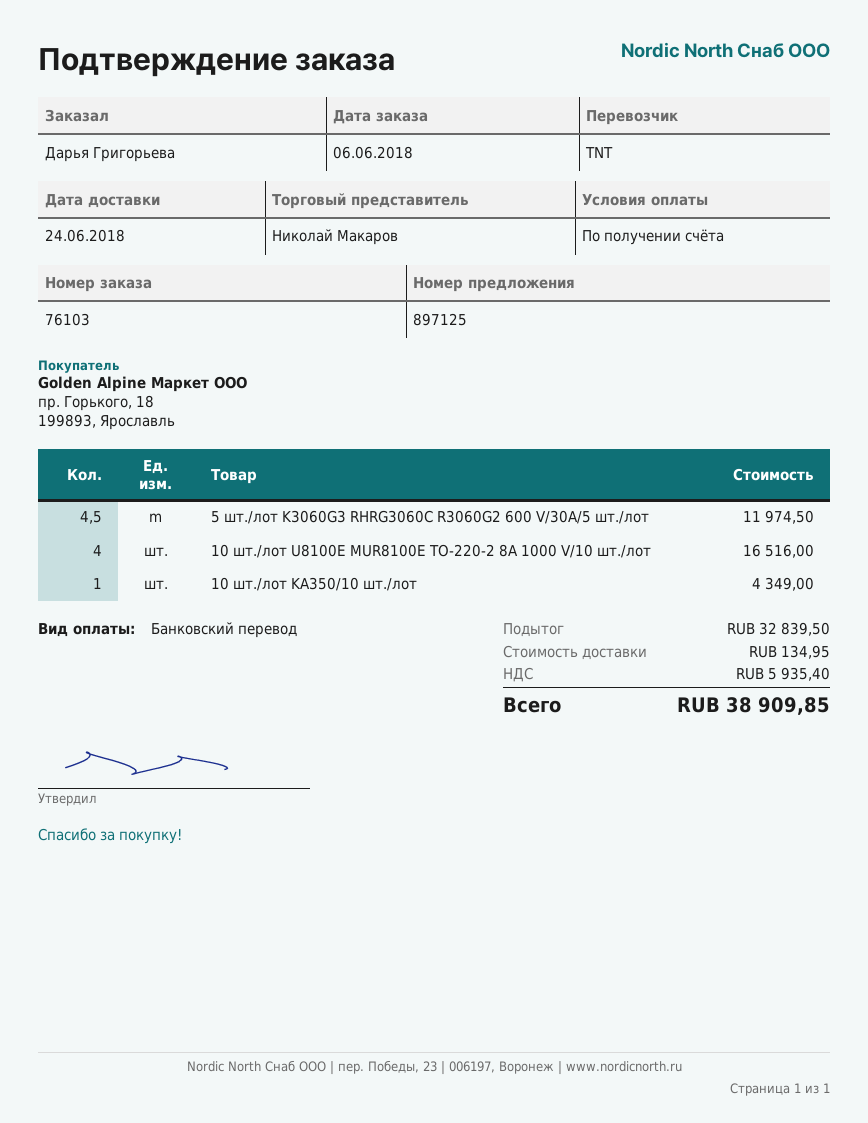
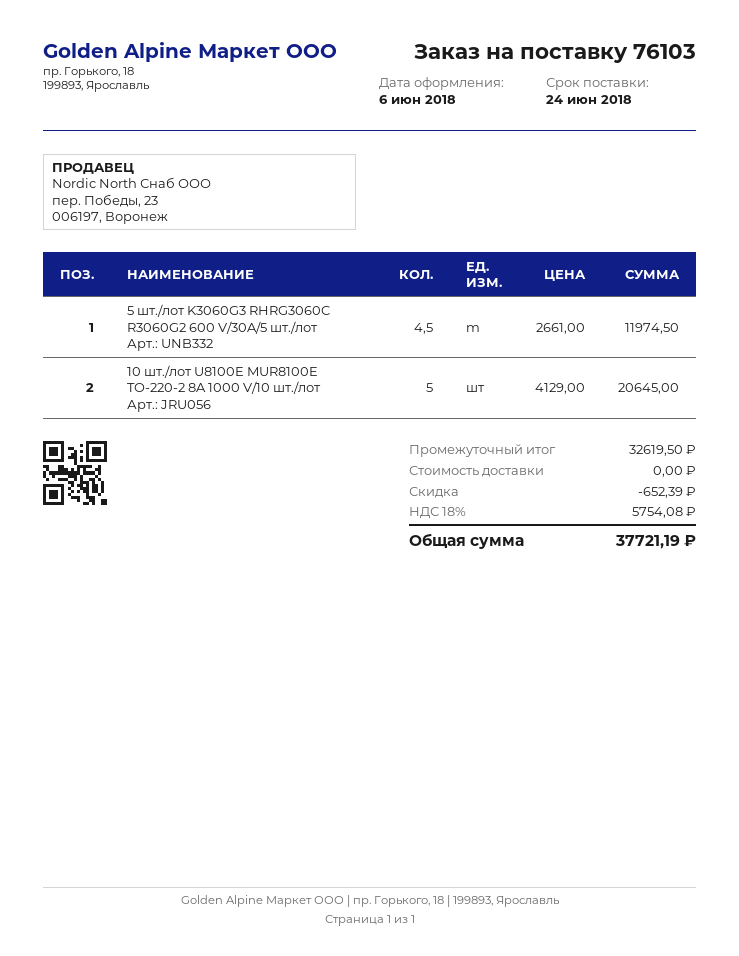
10 шт./лот U8100E MUR8100E TO-220-2 8A 1000 V/10 шт./лот: 4 for 16516.00 -> 5 for 20645.00
10 шт./лот KA350/10 шт./лот: 1 for 4349.00 -> none
subtotal: 32839.50 -> 32619.50
discount: none -> 652.39
shipping: 134.95 -> 0.00
tax: 5935.40 -> 5754.08
total: 38909.85 -> 37721.19

